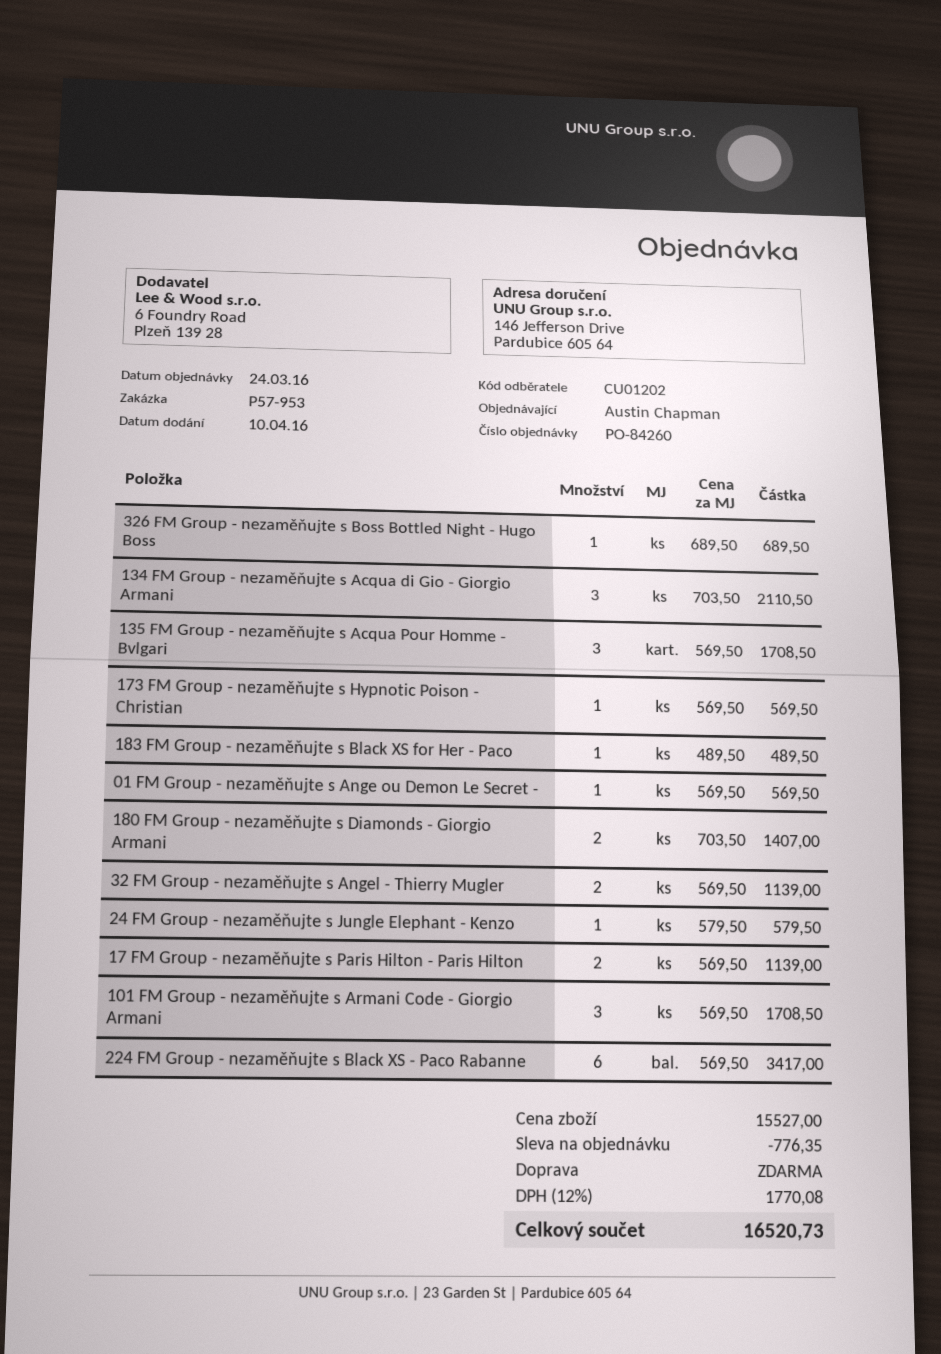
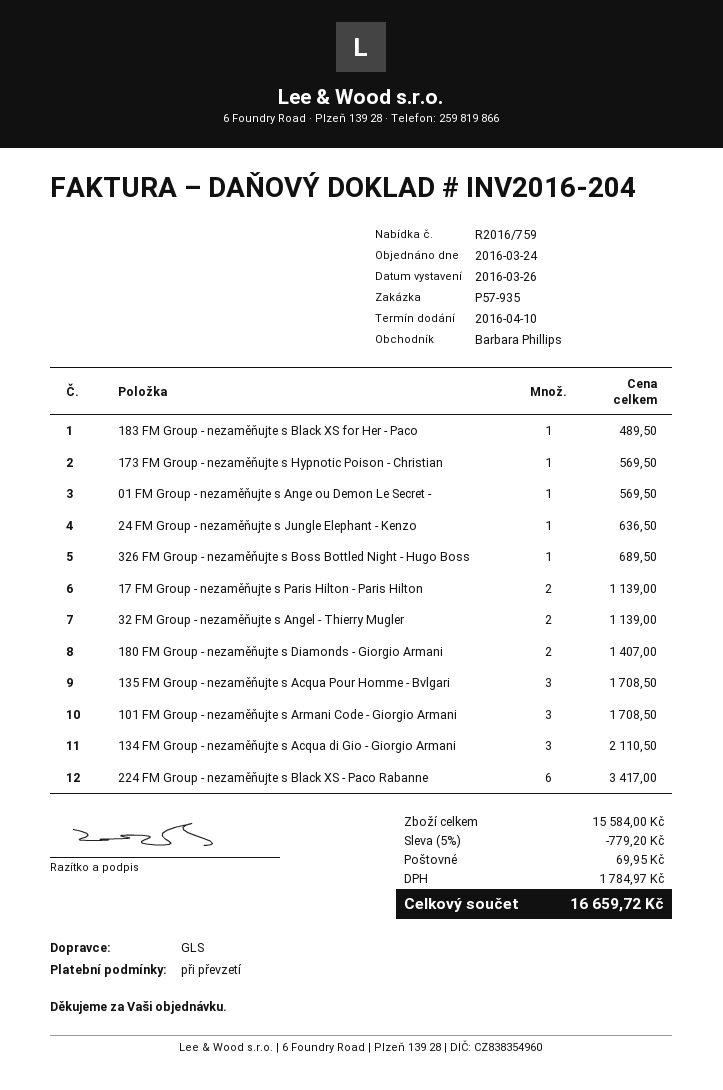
reference: P57-953 -> P57-935
24 FM Group - nezaměňujte s Jungle Elephant - Kenzo: 1 for 579.50 -> 1 for 636.50
subtotal: 15527.00 -> 15584.00
discount: 776.35 -> 779.20
shipping: 0.00 -> 69.95
tax: 1770.08 -> 1784.97
total: 16520.73 -> 16659.72

